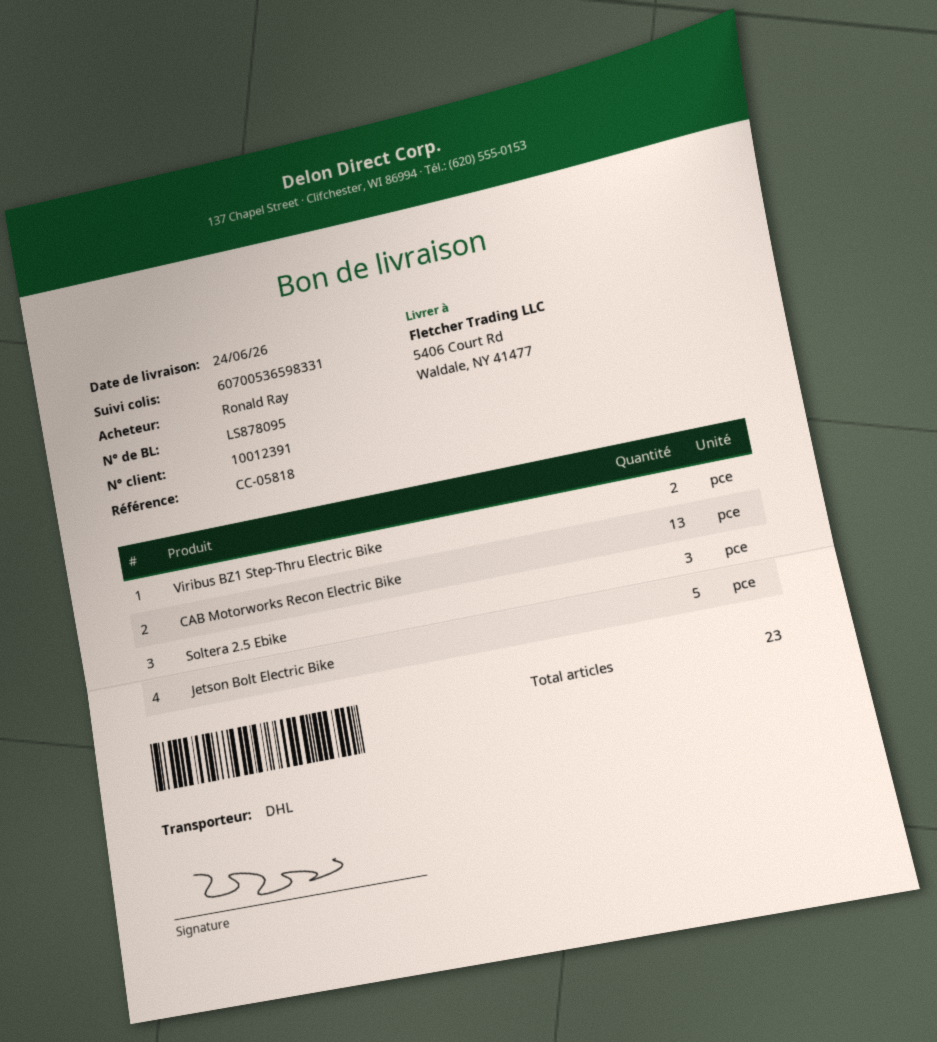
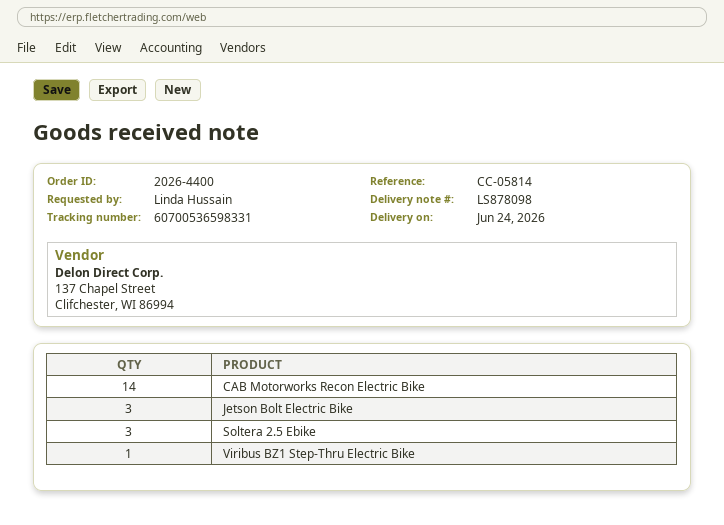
delivery note number: LS878095 -> LS878098
reference: CC-05818 -> CC-05814
ordered by: Ronald Ray -> Linda Hussain
Viribus BZ1 Step-Thru Electric Bike: 2 -> 1
CAB Motorworks Recon Electric Bike: 13 -> 14
Jetson Bolt Electric Bike: 5 -> 3

